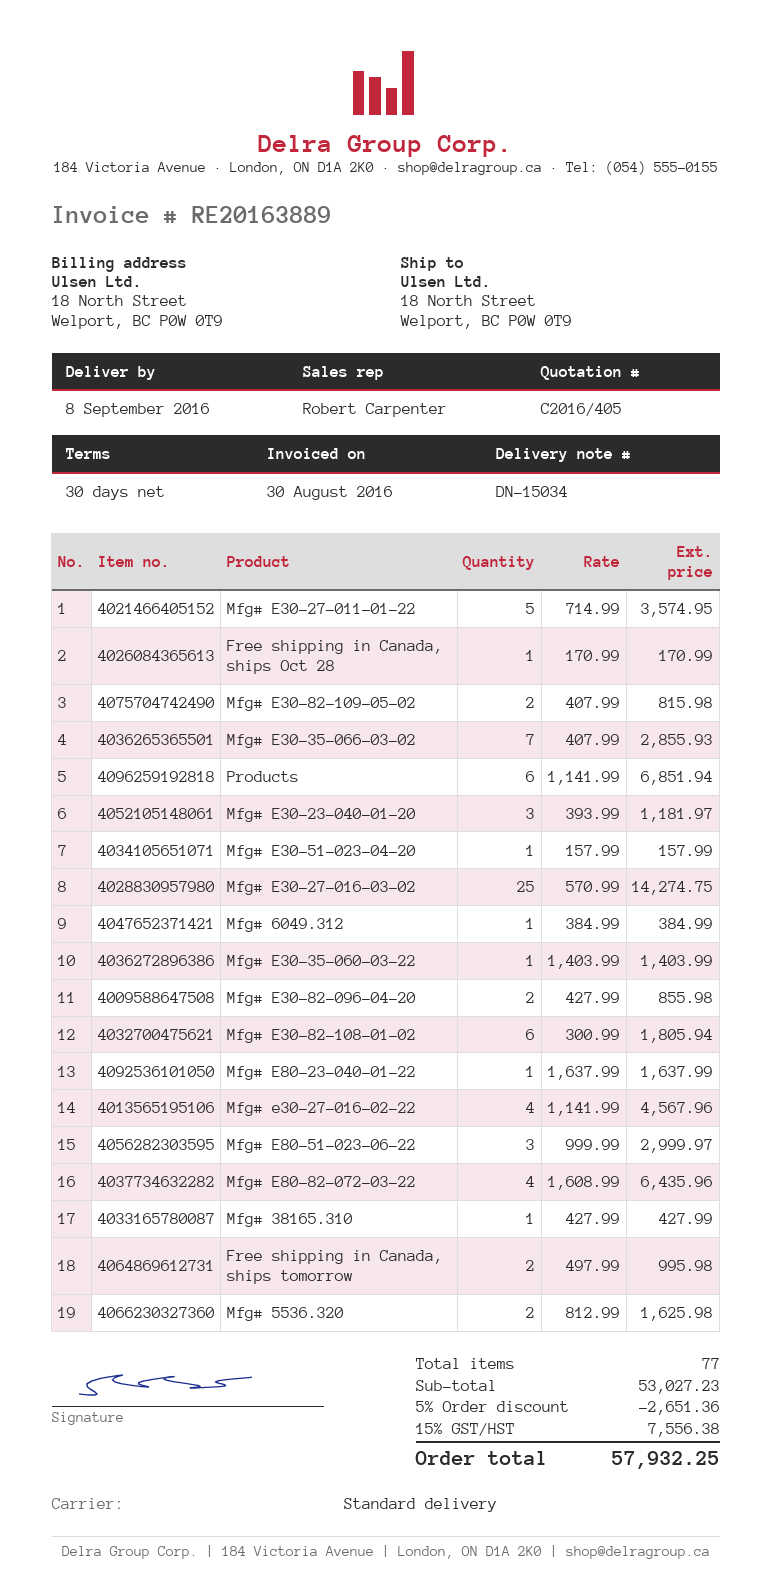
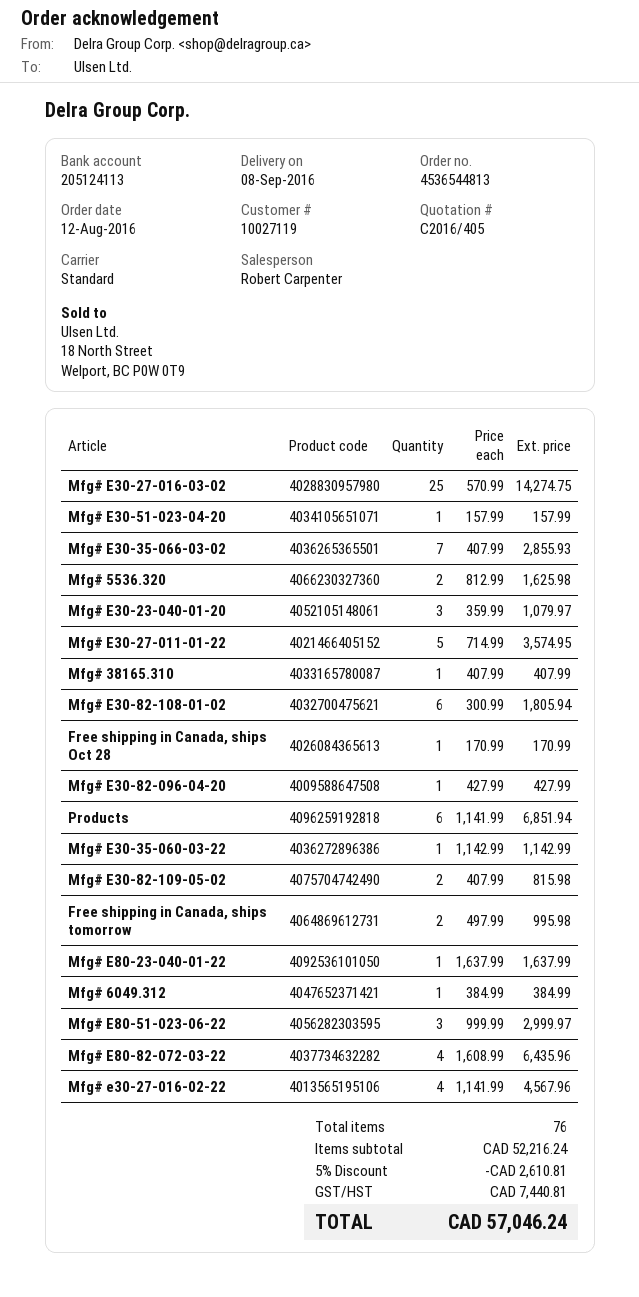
Mfg# E30-23-040-01-20: 3 x 393.99 = 1181.97 -> 3 x 359.99 = 1079.97
Mfg# E30-35-060-03-22: 1 x 1403.99 = 1403.99 -> 1 x 1142.99 = 1142.99
Mfg# E30-82-096-04-20: 2 x 427.99 = 855.98 -> 1 x 427.99 = 427.99
Mfg# 38165.310: 1 x 427.99 = 427.99 -> 1 x 407.99 = 407.99
total quantity: 77 -> 76
subtotal: 53027.23 -> 52216.24
discount: 5% = 2651.36 -> 5% = 2610.81
tax: 7556.38 -> 7440.81
total: 57932.25 -> 57046.24

